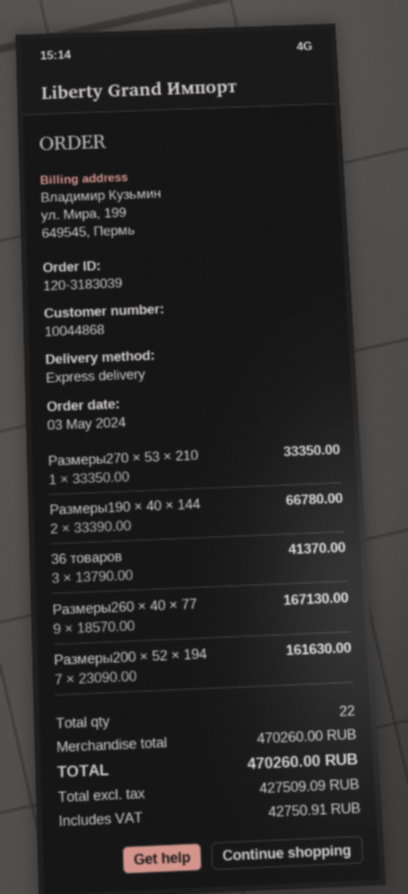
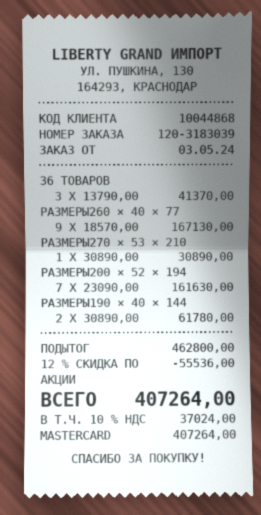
Размеры270 × 53 × 210: 1 x 33350.00 = 33350.00 -> 1 x 30890.00 = 30890.00
Размеры190 × 40 × 144: 2 x 33390.00 = 66780.00 -> 2 x 30890.00 = 61780.00
subtotal: 470260.00 -> 462800.00
discount: none -> 12% = 55536.00
tax: 42750.91 -> 37024.00
total: 470260.00 -> 407264.00

